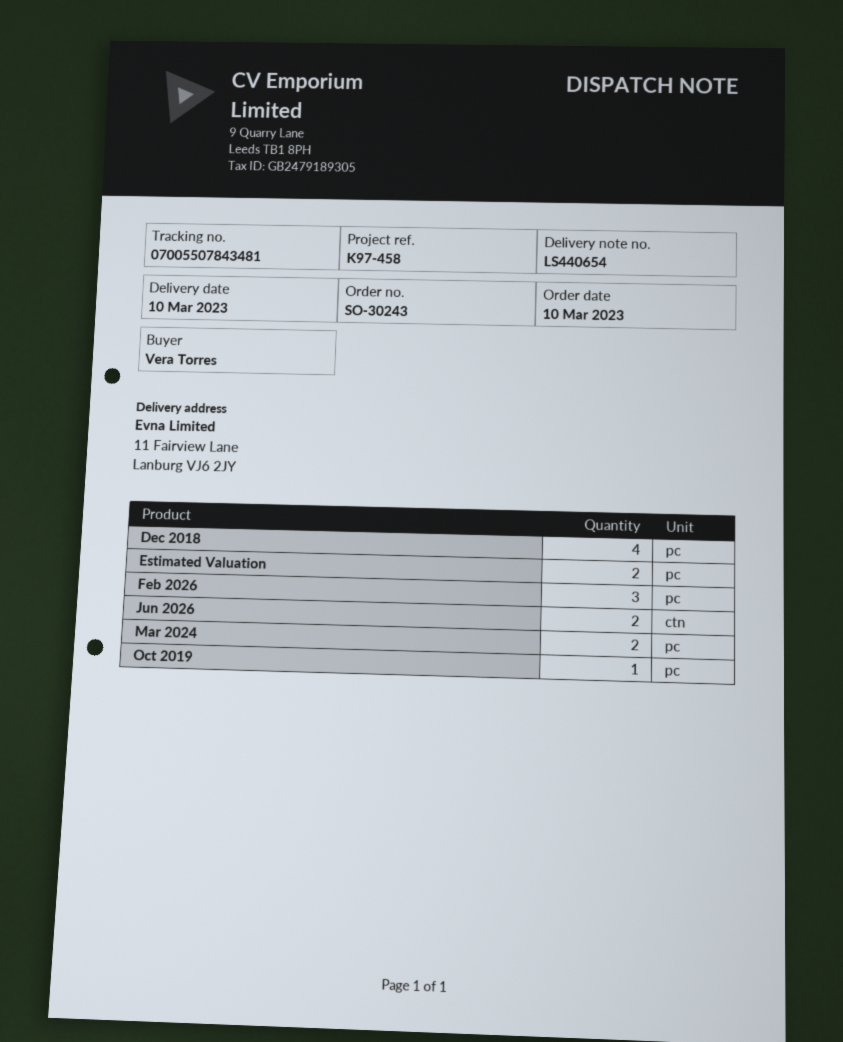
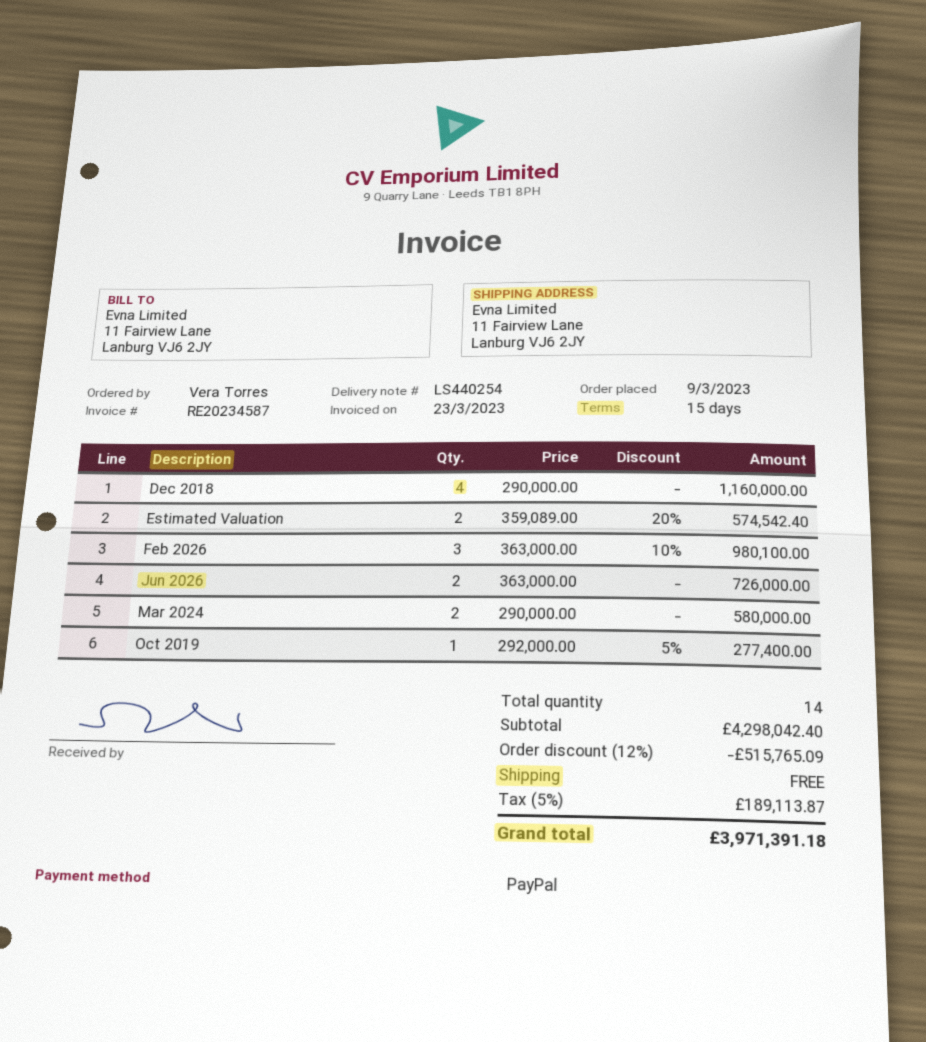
order date: 2023-03-10 -> 2023-03-09
delivery note number: LS440654 -> LS440254

